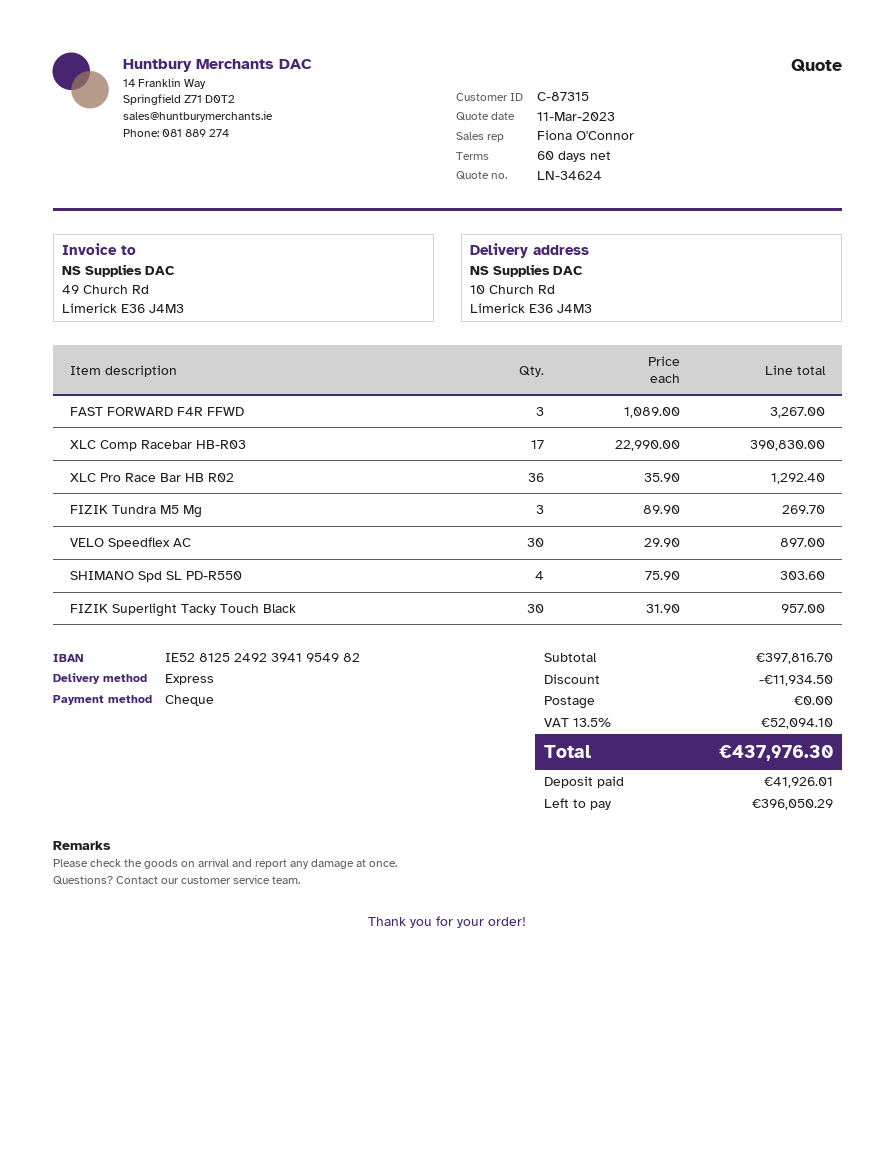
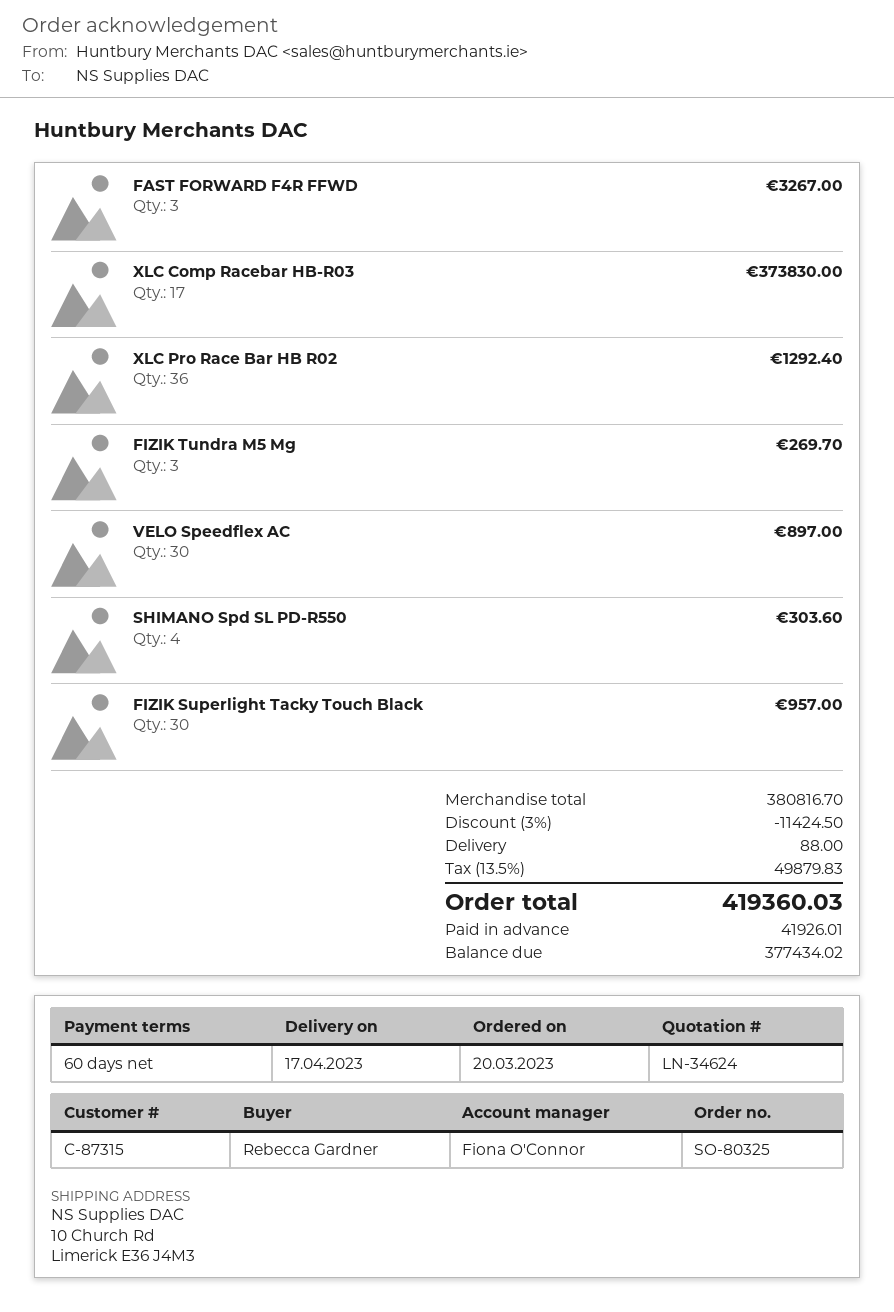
XLC Comp Racebar HB-R03: 17 for 390830.00 -> 17 for 373830.00
subtotal: 397816.70 -> 380816.70
discount: 11934.50 -> 11424.50
shipping: 0.00 -> 88.00
tax: 13.5% = 52094.10 -> 13.5% = 49879.83
total: 437976.30 -> 419360.03
balance: 396050.29 -> 377434.02

